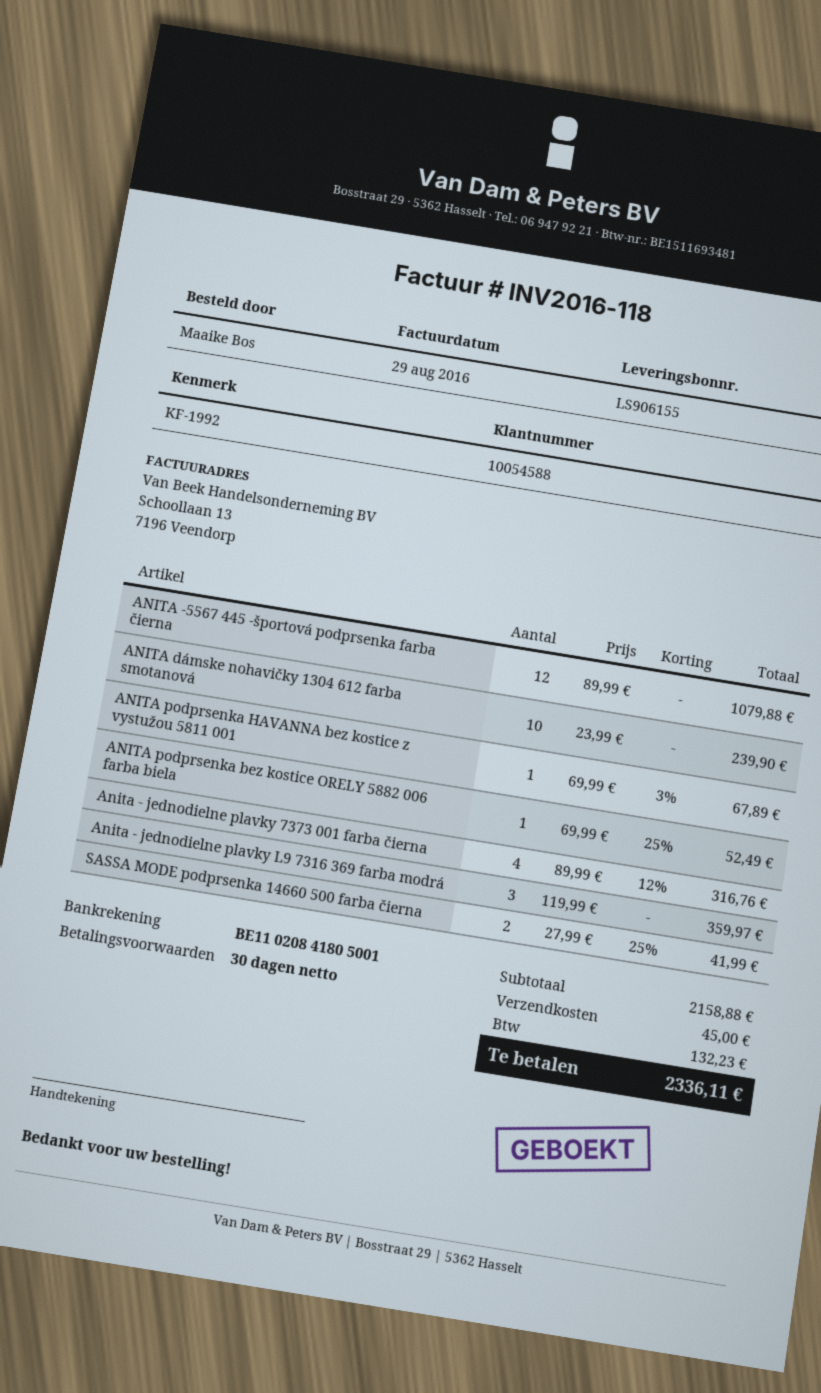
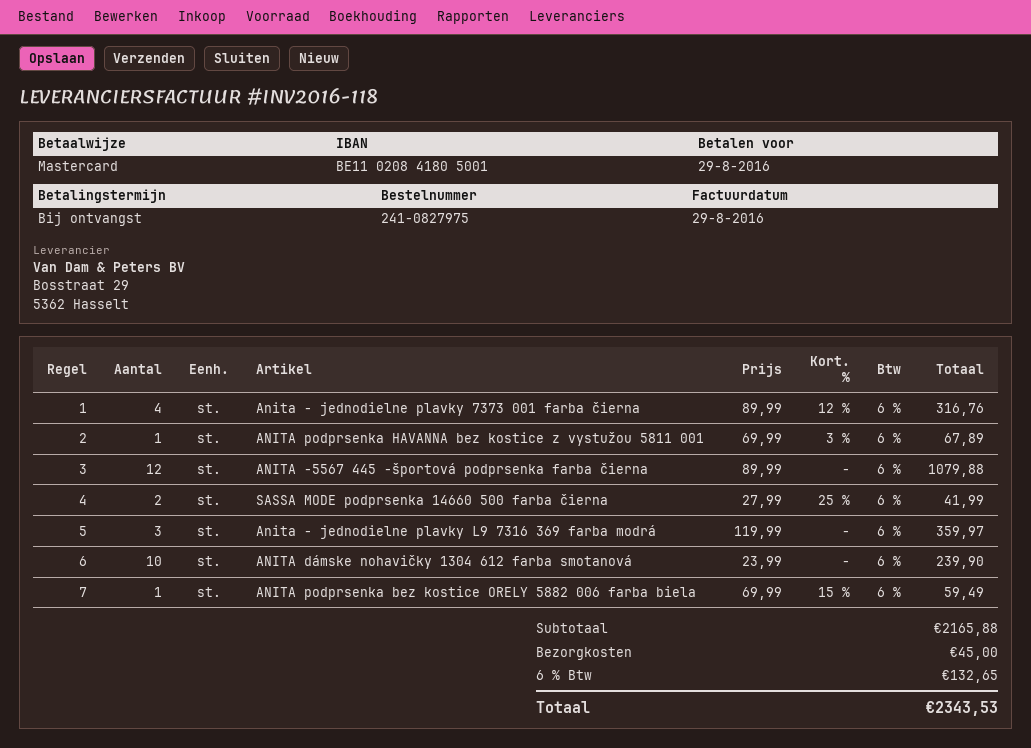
payment terms: 30 days -> on receipt
ANITA podprsenka bez kostice ORELY 5882 006 farba biela: 1 x 69.99 - 25% = 52.49 -> 1 x 69.99 - 15% = 59.49
subtotal: 2158.88 -> 2165.88
tax: 132.23 -> 132.65
total: 2336.11 -> 2343.53

